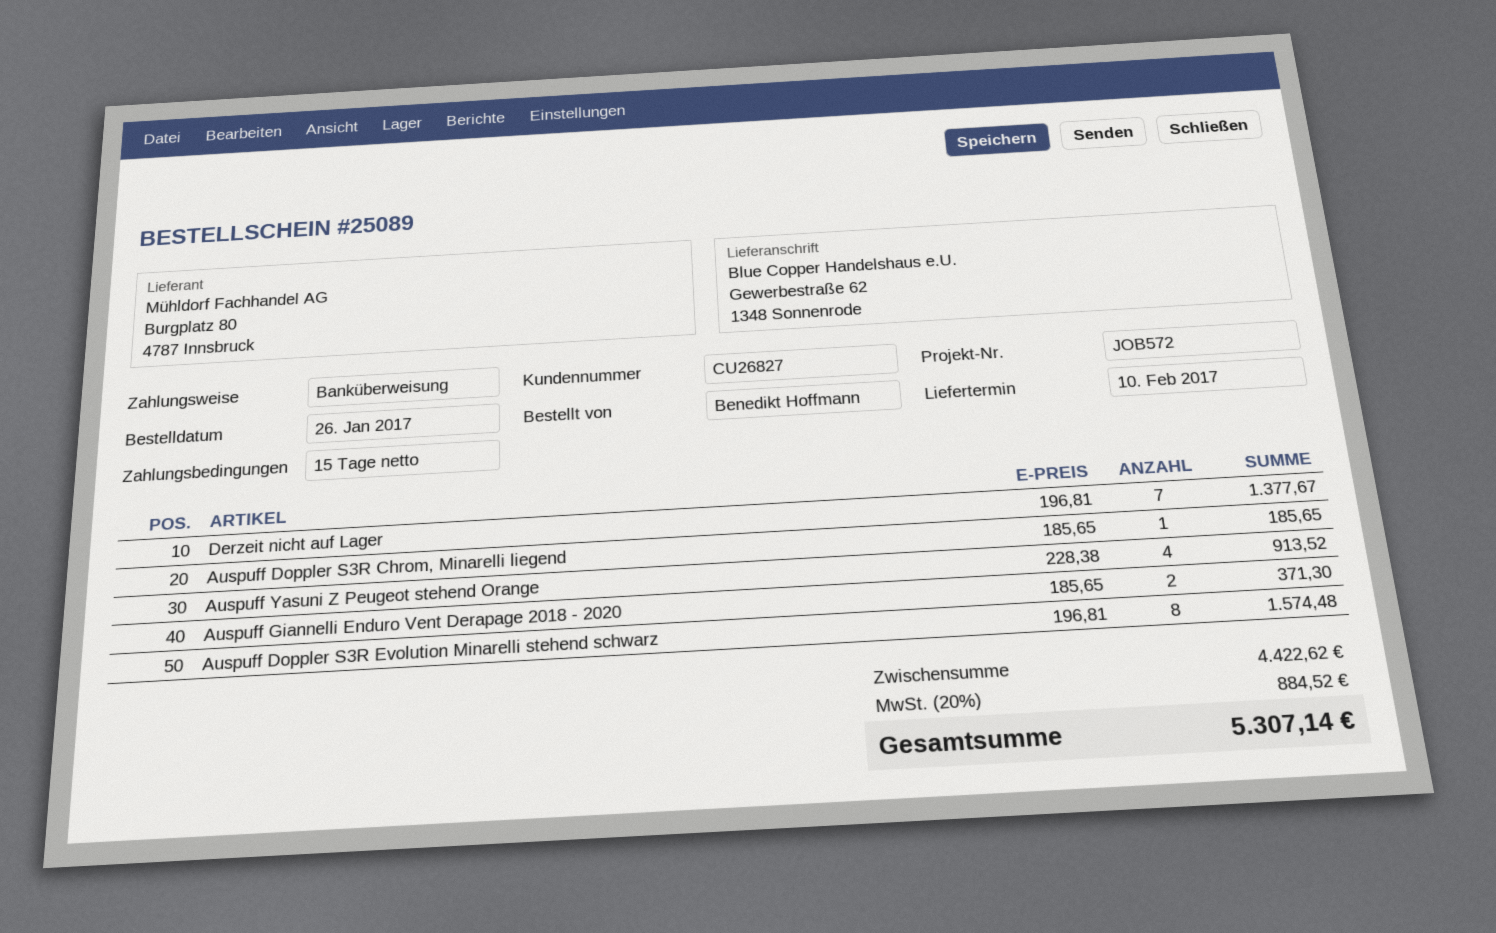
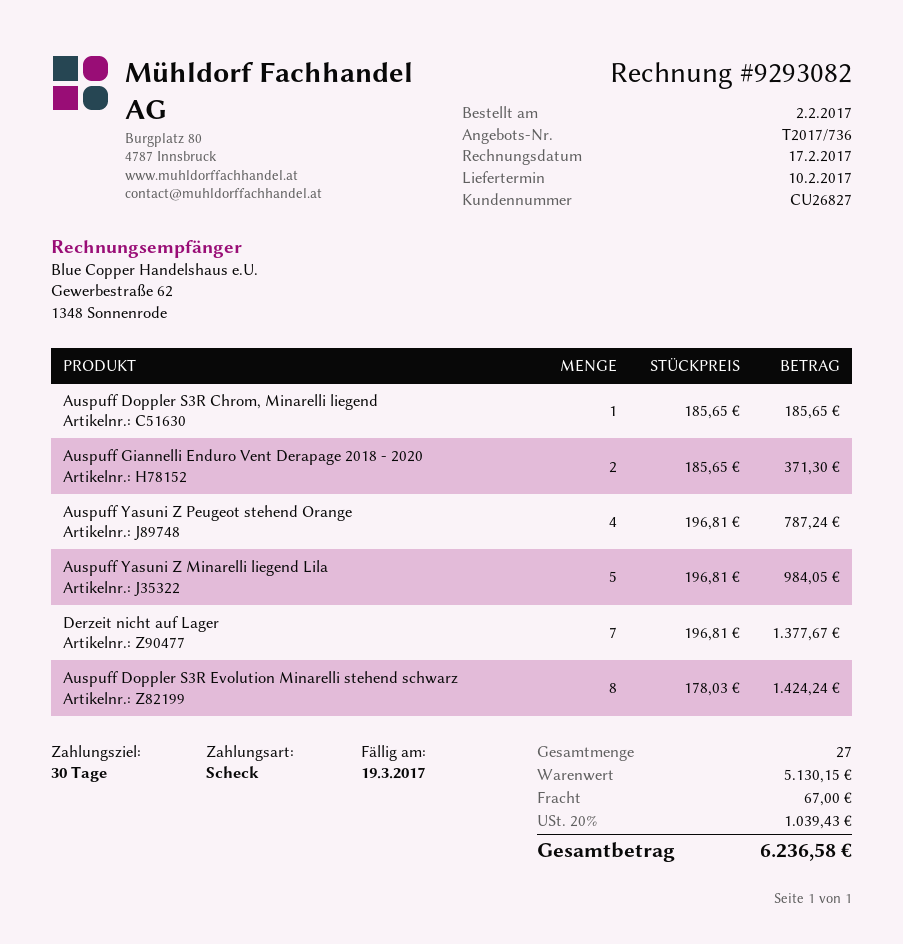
order date: 2017-01-26 -> 2017-02-02
payment terms: 15 days -> 30 days
payment method: bank transfer -> cheque
Auspuff Yasuni Z Peugeot stehend Orange: 4 x 228.38 = 913.52 -> 4 x 196.81 = 787.24
Auspuff Doppler S3R Evolution Minarelli stehend schwarz: 8 x 196.81 = 1574.48 -> 8 x 178.03 = 1424.24
Auspuff Yasuni Z Minarelli liegend Lila: none -> 5 x 196.81 = 984.05
subtotal: 4422.62 -> 5130.15
shipping: none -> 67.00
tax: 20% = 884.52 -> 20% = 1039.43
total: 5307.14 -> 6236.58

